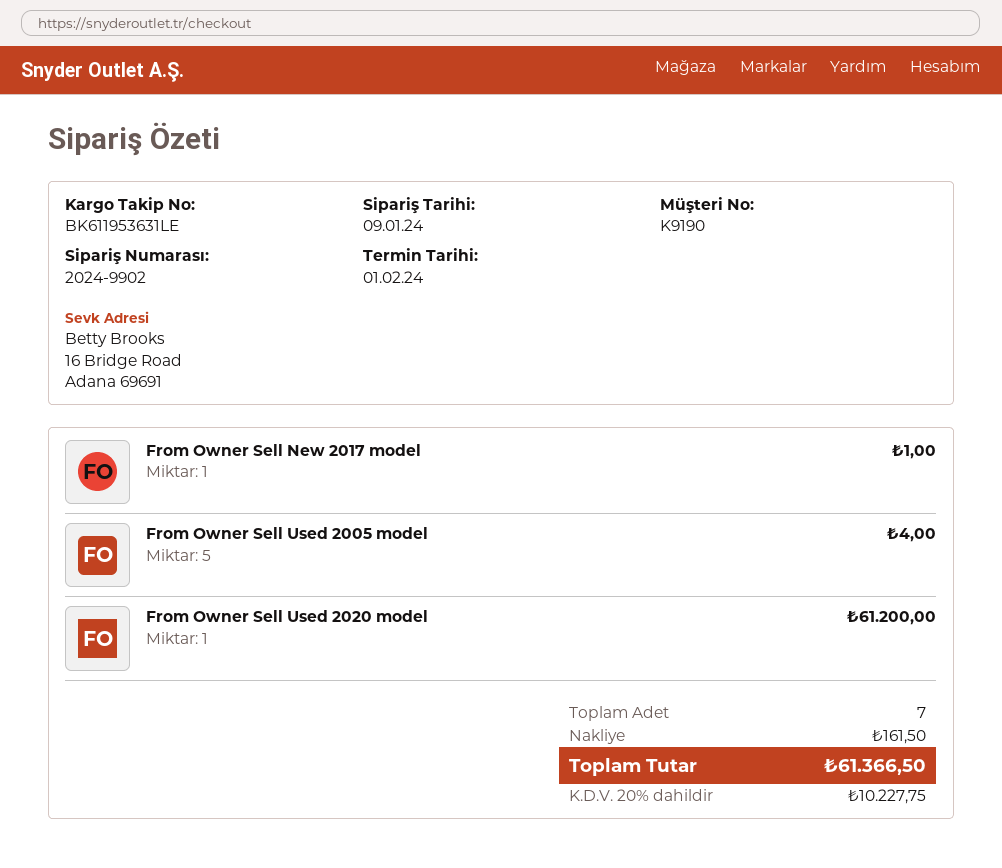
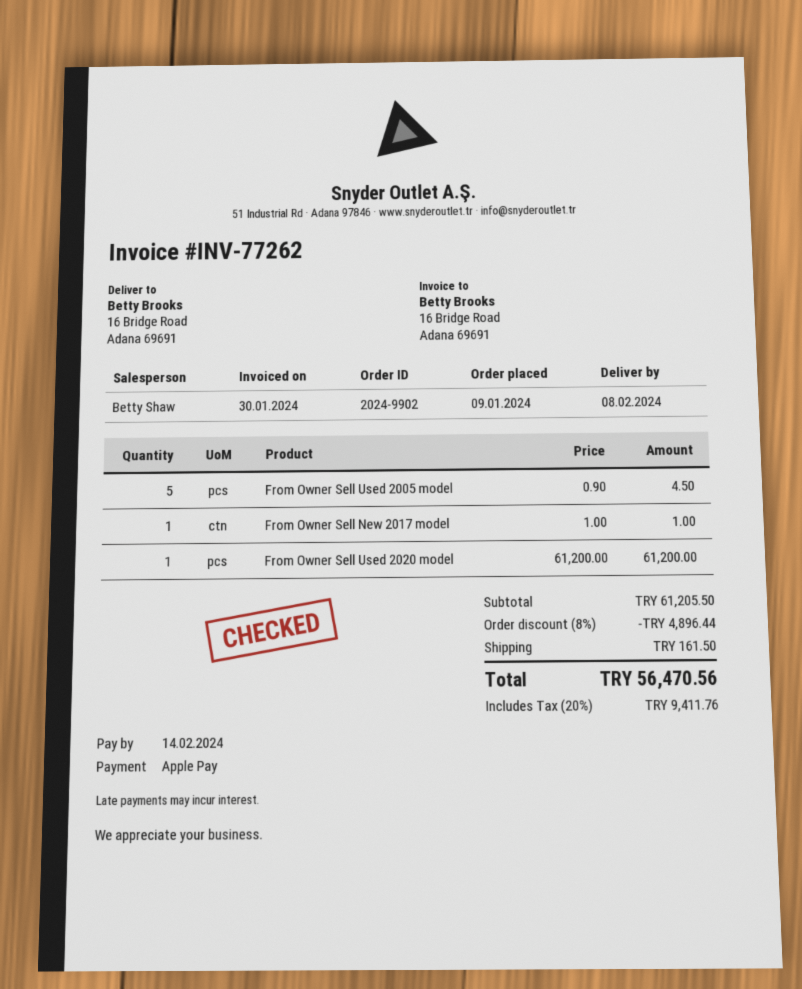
delivery date: 2024-02-01 -> 2024-02-08
From Owner Sell Used 2005 model: 5 for 4.00 -> 5 for 4.50
discount: none -> 8% = 4896.44
tax: 20% = 10227.75 -> 20% = 9411.76
total: 61366.50 -> 56470.56

